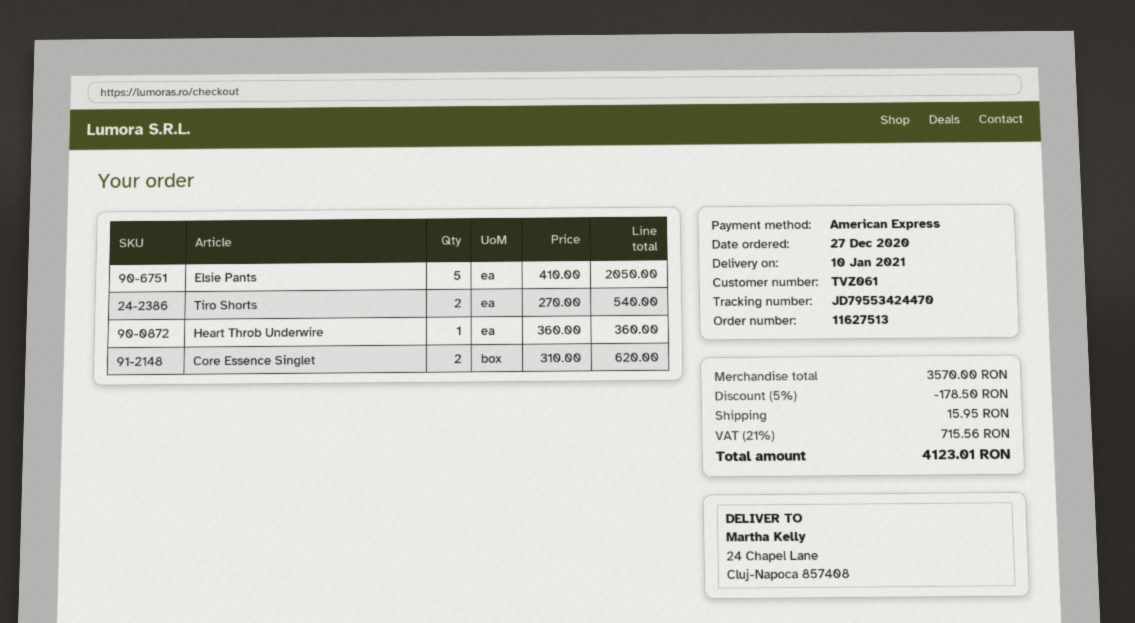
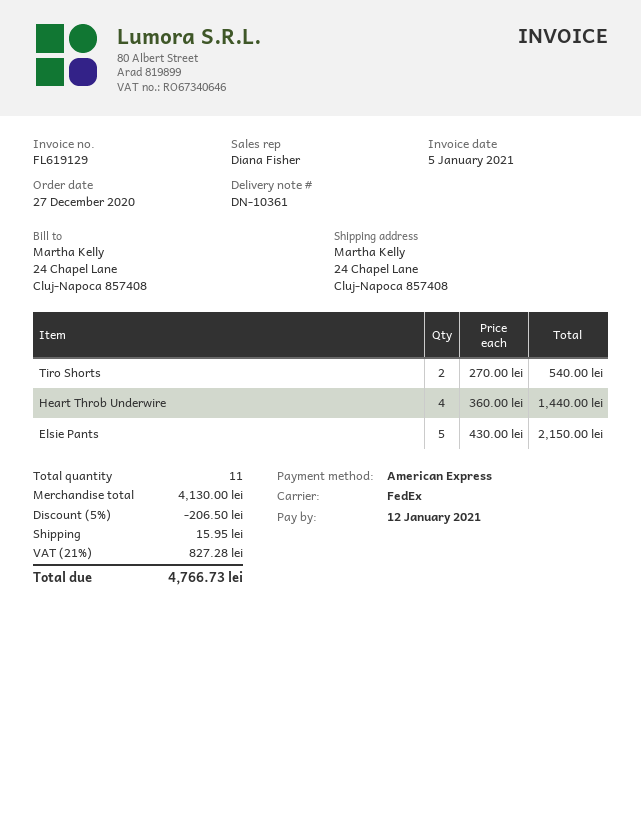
Elsie Pants: 5 x 410.00 = 2050.00 -> 5 x 430.00 = 2150.00
Heart Throb Underwire: 1 x 360.00 = 360.00 -> 4 x 360.00 = 1440.00
Core Essence Singlet: 2 x 310.00 = 620.00 -> none
subtotal: 3570.00 -> 4130.00
discount: 5% = 178.50 -> 5% = 206.50
tax: 21% = 715.56 -> 21% = 827.28
total: 4123.01 -> 4766.73

